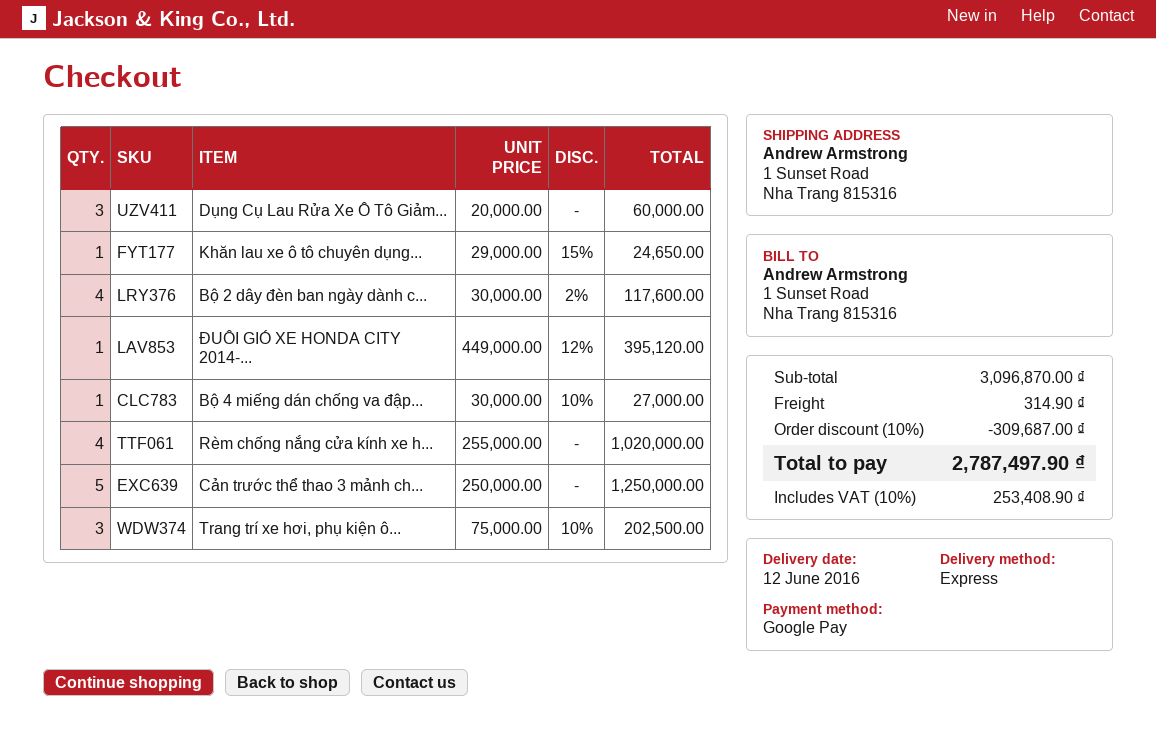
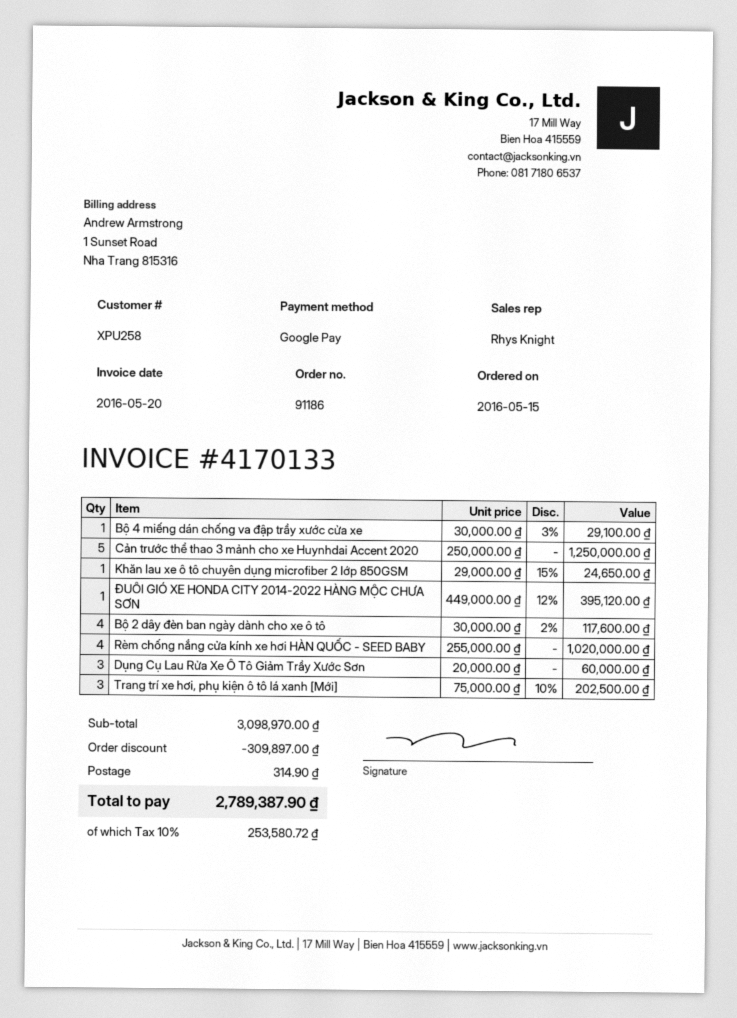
Bộ 4 miếng dán chống va đập...: 1 x 30000.00 - 10% = 27000.00 -> 1 x 30000.00 - 3% = 29100.00
subtotal: 3096870.00 -> 3098970.00
discount: 309687.00 -> 309897.00
tax: 10% = 253408.90 -> 10% = 253580.72
total: 2787497.90 -> 2789387.90

